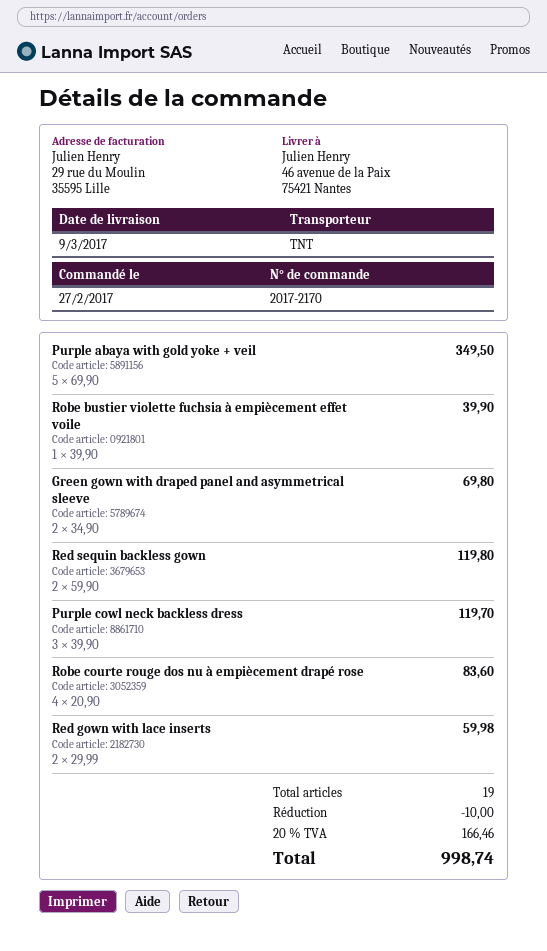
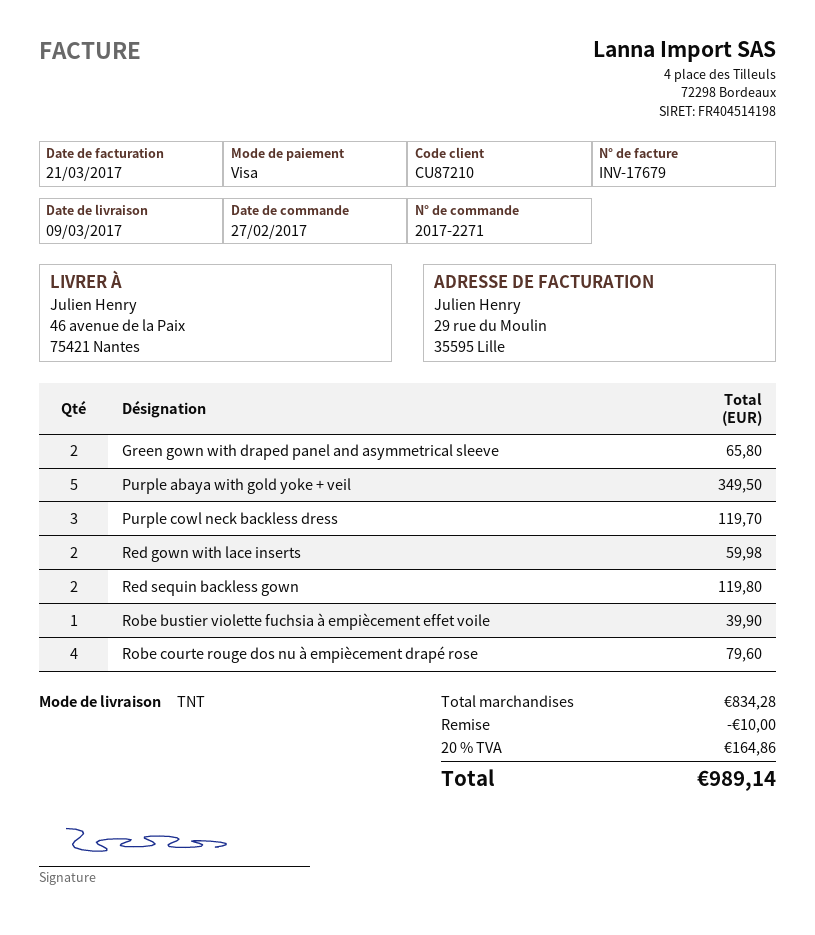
order number: 2017-2170 -> 2017-2271
Green gown with draped panel and asymmetrical sleeve: 2 for 69.80 -> 2 for 65.80
Robe courte rouge dos nu à empiècement drapé rose: 4 for 83.60 -> 4 for 79.60
tax: 20% = 166.46 -> 20% = 164.86
total: 998.74 -> 989.14

